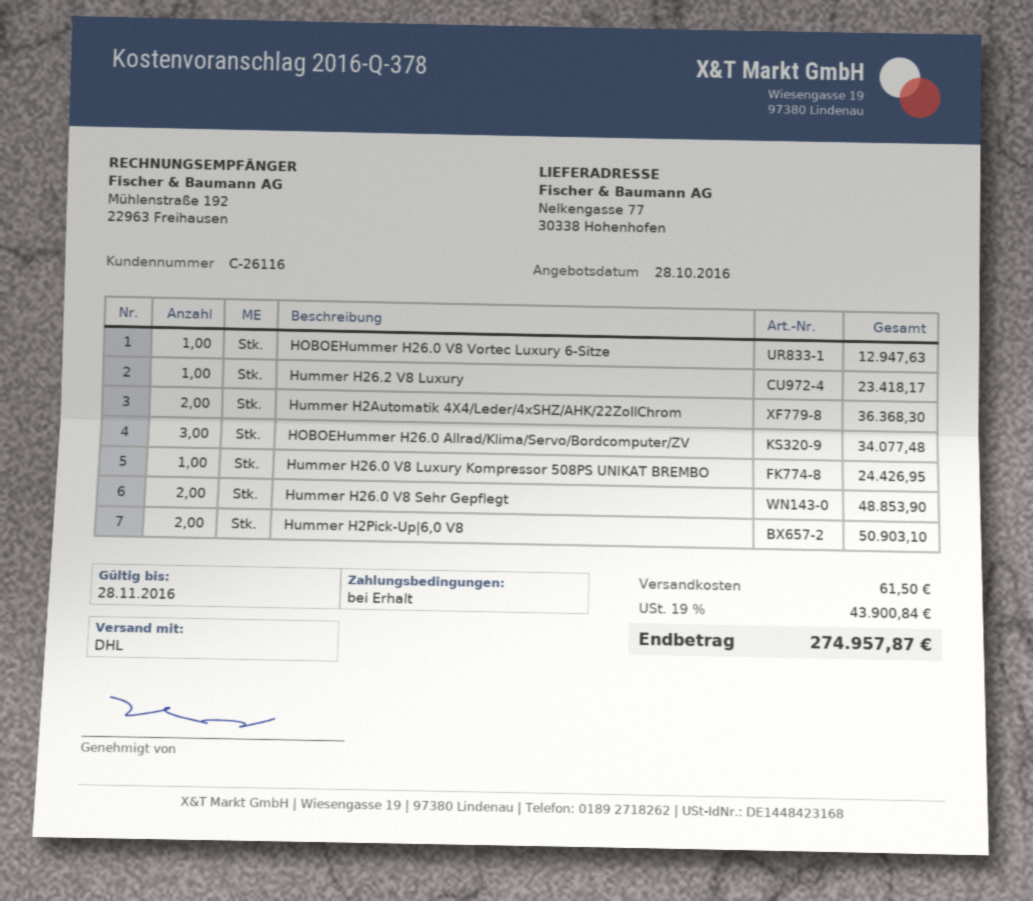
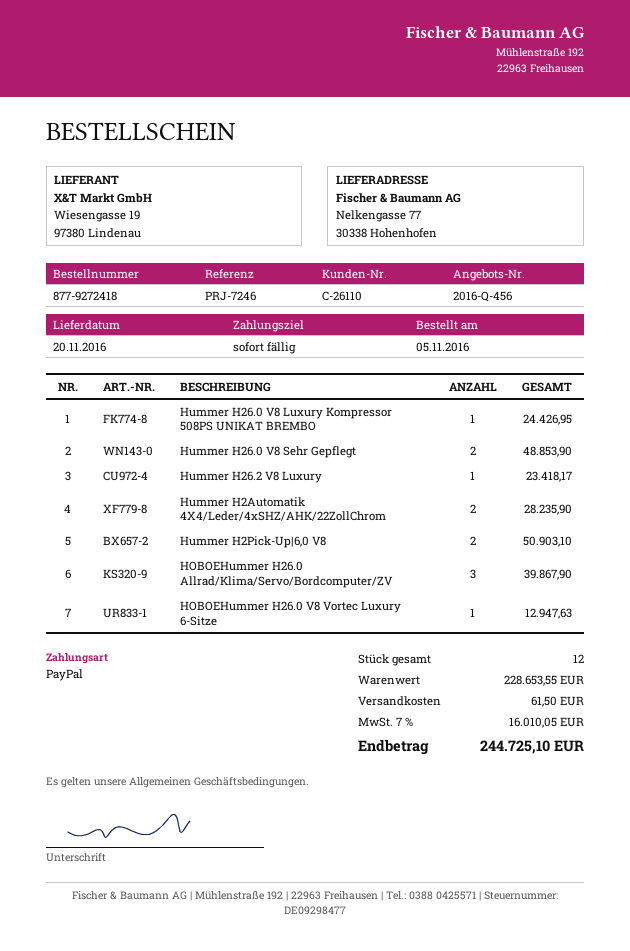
quote number: 2016-Q-378 -> 2016-Q-456
customer number: C-26116 -> C-26110
Hummer H2Automatik 4X4/Leder/4xSHZ/AHK/22ZollChrom: 2 for 36368.30 -> 2 for 28235.90
НОВОЕHummer H26.0 Allrad/Klima/Servo/Bordcomputer/ZV: 3 for 34077.48 -> 3 for 39867.90
tax: 19% = 43900.84 -> 7% = 16010.05
total: 274957.87 -> 244725.10

